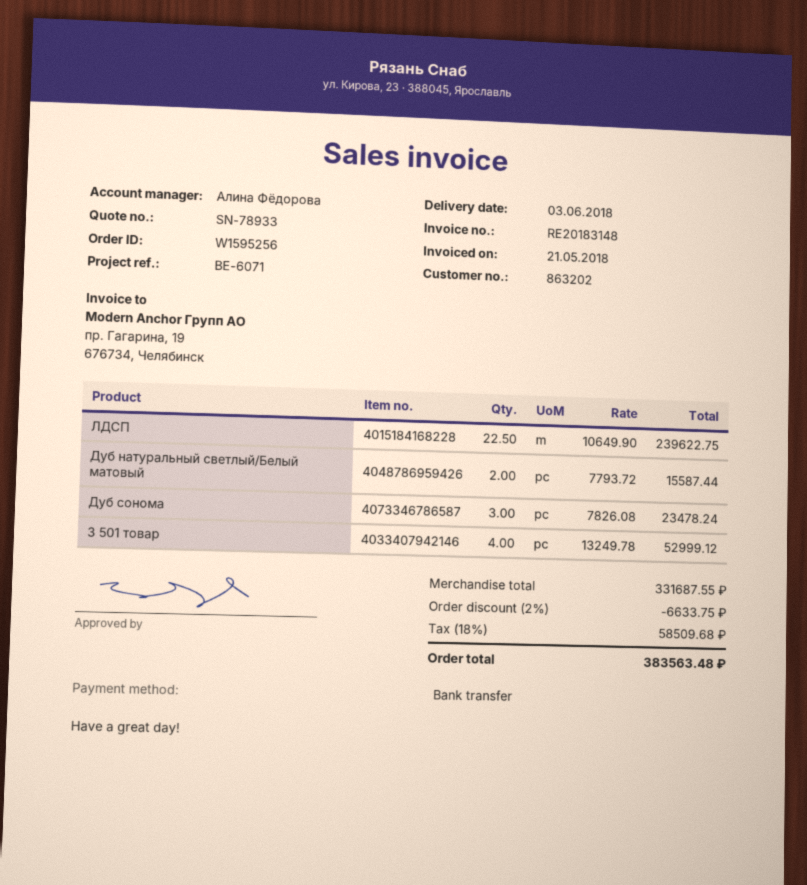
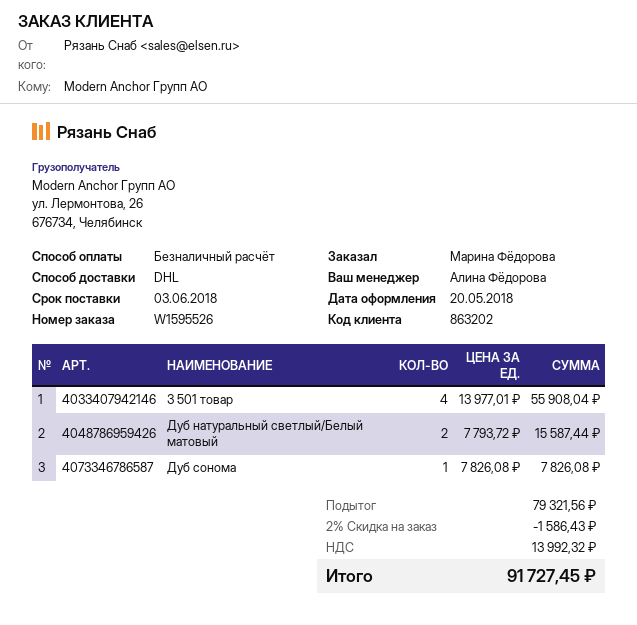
order number: W1595256 -> W1595526
ЛДСП: 22.5 x 10649.90 = 239622.75 -> none
Дуб сонома: 3 x 7826.08 = 23478.24 -> 1 x 7826.08 = 7826.08
3 501 товар: 4 x 13249.78 = 52999.12 -> 4 x 13977.01 = 55908.04
subtotal: 331687.55 -> 79321.56
discount: 2% = 6633.75 -> 2% = 1586.43
tax: 58509.68 -> 13992.32
total: 383563.48 -> 91727.45

